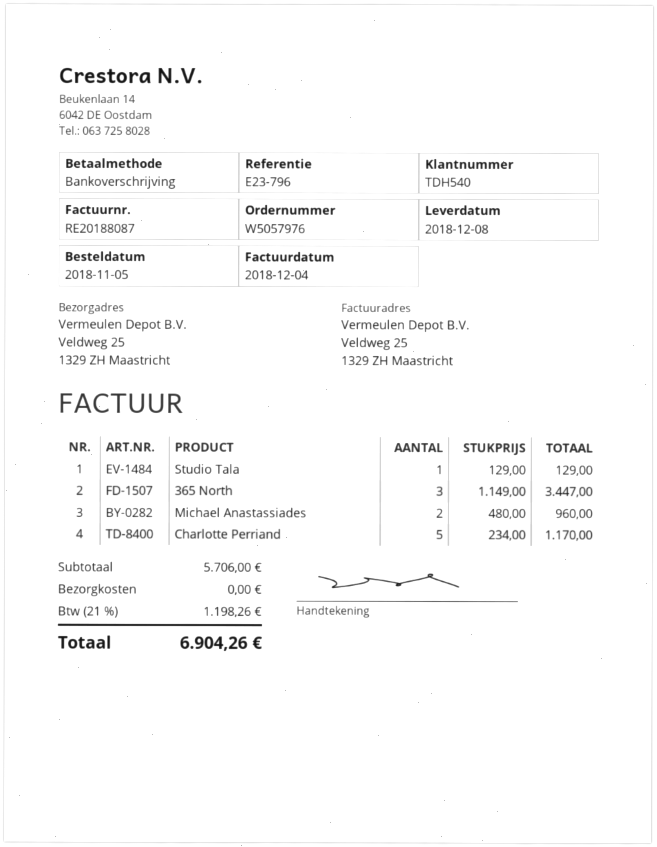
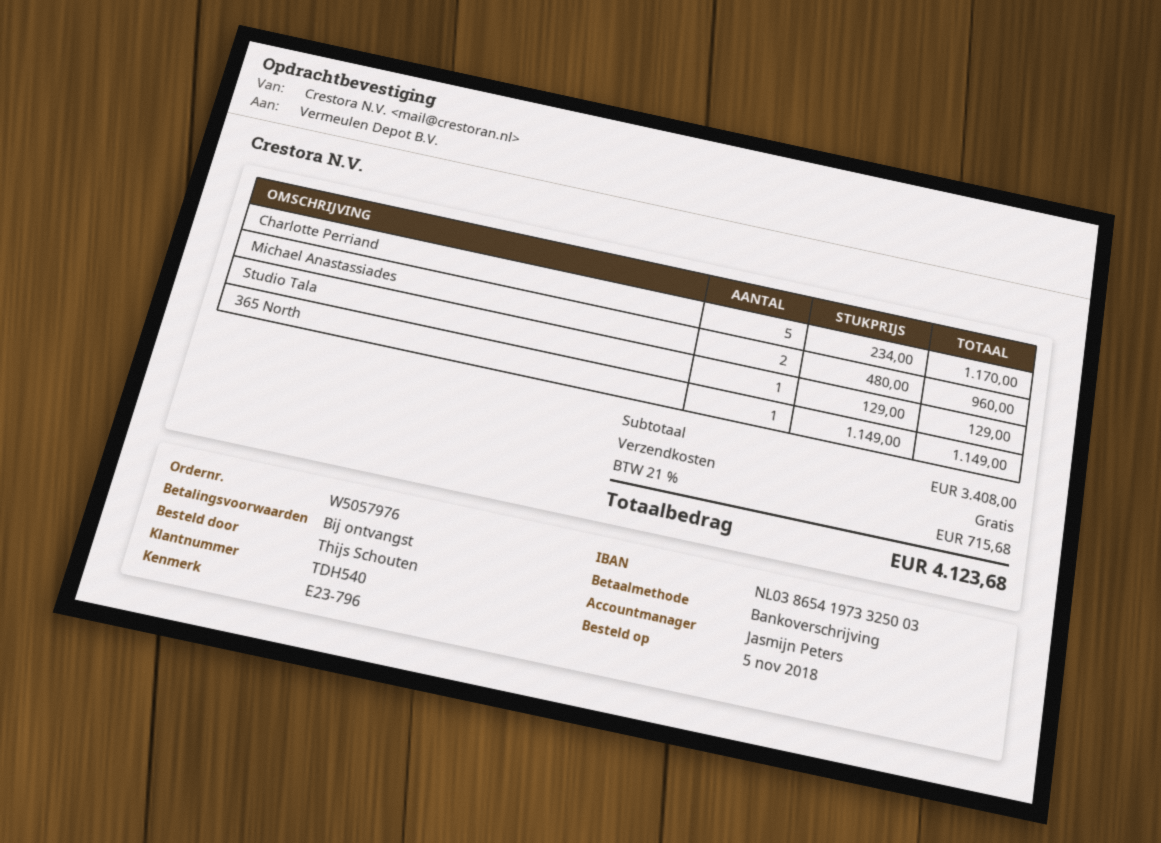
365 North: 3 x 1149.00 = 3447.00 -> 1 x 1149.00 = 1149.00
subtotal: 5706.00 -> 3408.00
tax: 21% = 1198.26 -> 21% = 715.68
total: 6904.26 -> 4123.68

